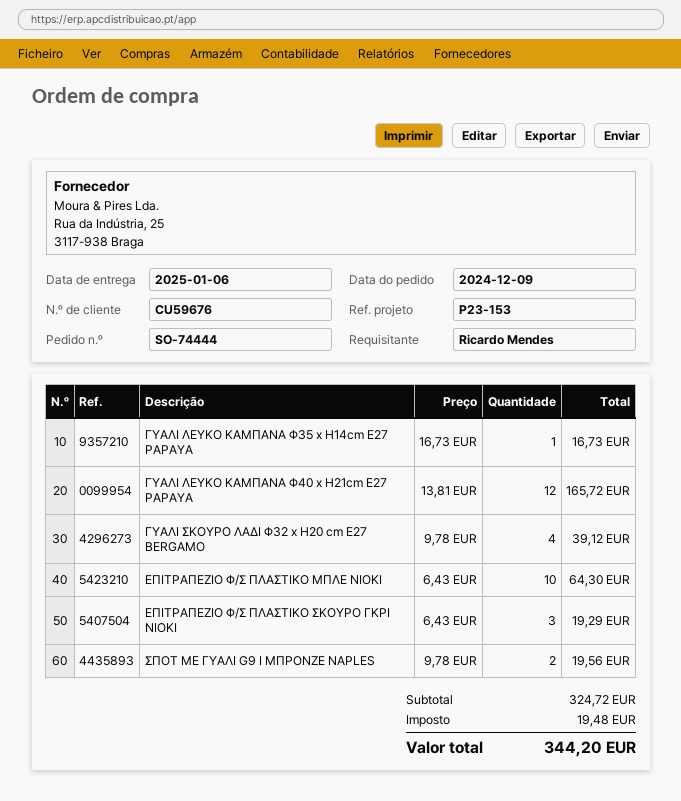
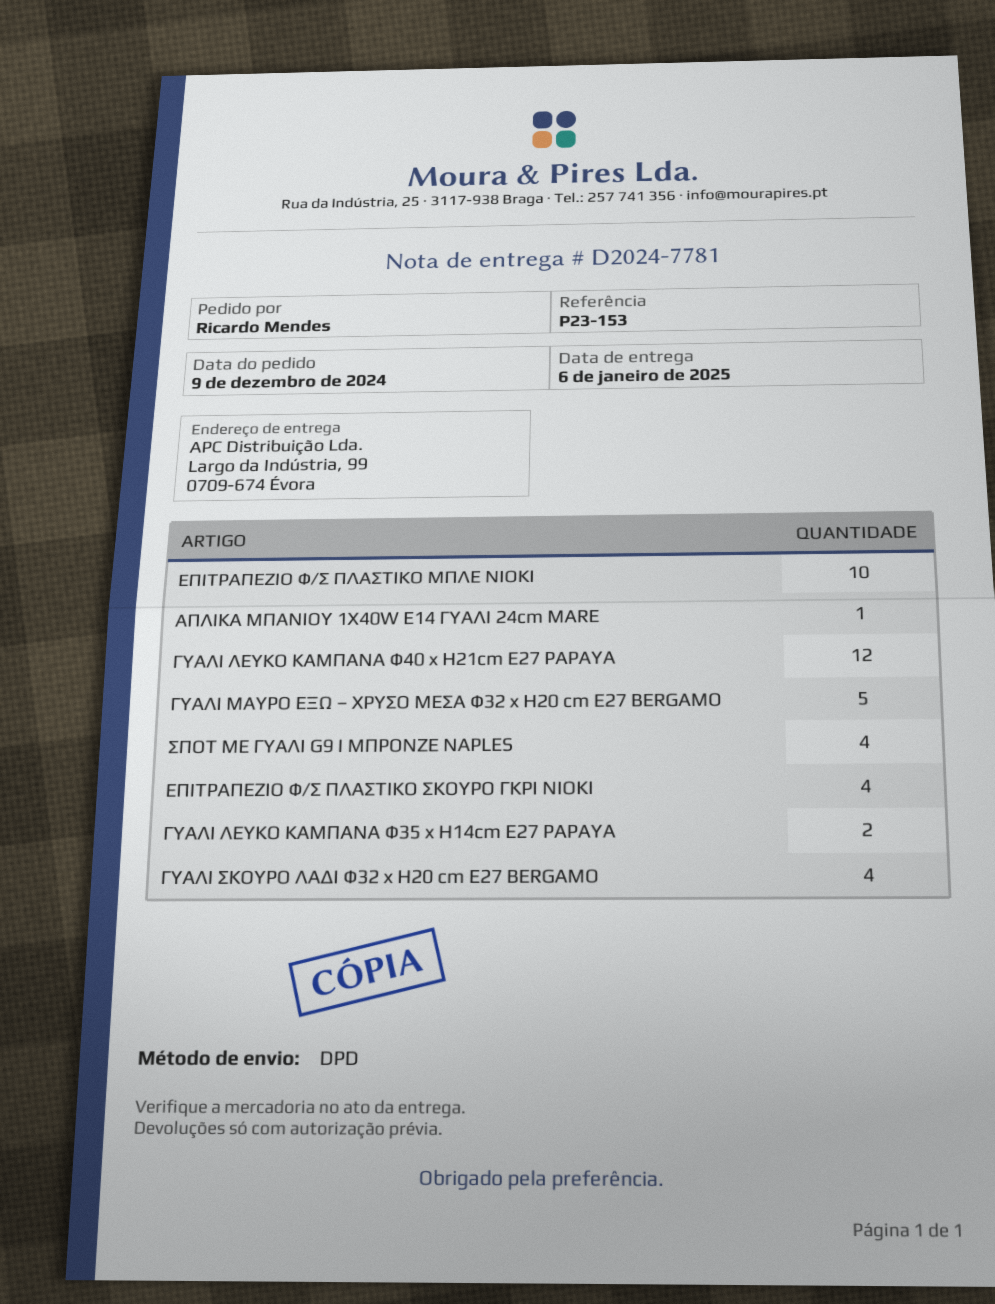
ΓΥΑΛΙ ΛΕΥΚΟ ΚΑΜΠΑΝΑ Φ35 x H14cm E27 PAPAYA: 1 -> 2
ΕΠΙΤΡΑΠΕΖΙΟ Φ/Σ ΠΛΑΣΤΙΚΟ ΣΚΟΥΡΟ ΓΚΡΙ NIOKI: 3 -> 4
ΣΠΟΤ ΜΕ ΓΥΑΛΙ G9 I ΜΠΡΟΝΖΕ NAPLES: 2 -> 4
ΑΠΛΙΚΑ ΜΠΑΝΙΟΥ 1Χ40W E14 ΓΥΑΛΙ 24cm MARE: none -> 1
ΓΥΑΛΙ ΜΑΥΡΟ ΕΞΩ – ΧΡΥΣΟ ΜΕΣΑ Φ32 x H20 cm E27 BERGAMO: none -> 5

